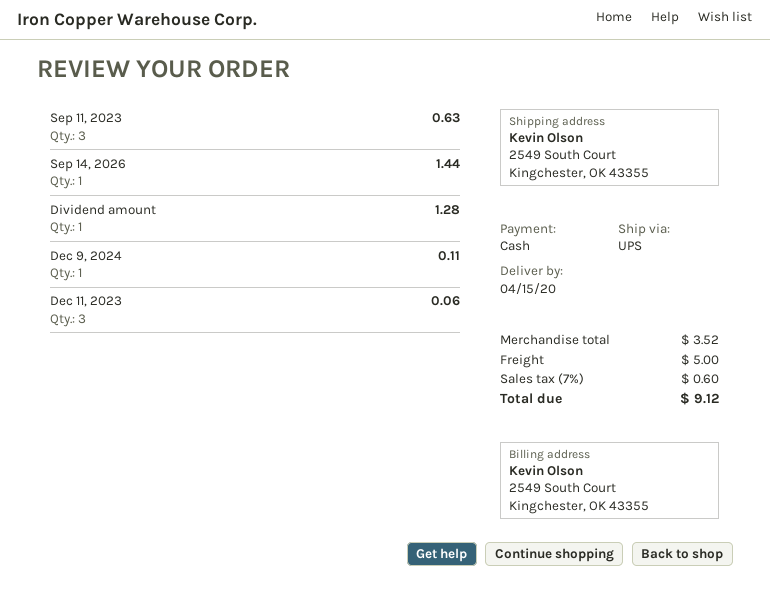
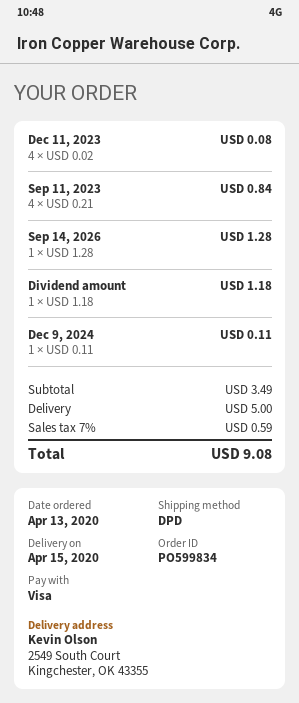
payment method: cash -> Visa
shipping method: UPS -> DPD
Sep 11, 2023: 3 for 0.63 -> 4 for 0.84
Sep 14, 2026: 1 for 1.44 -> 1 for 1.28
Dividend amount: 1 for 1.28 -> 1 for 1.18
Dec 11, 2023: 3 for 0.06 -> 4 for 0.08
subtotal: 3.52 -> 3.49
tax: 7% = 0.60 -> 7% = 0.59
total: 9.12 -> 9.08

